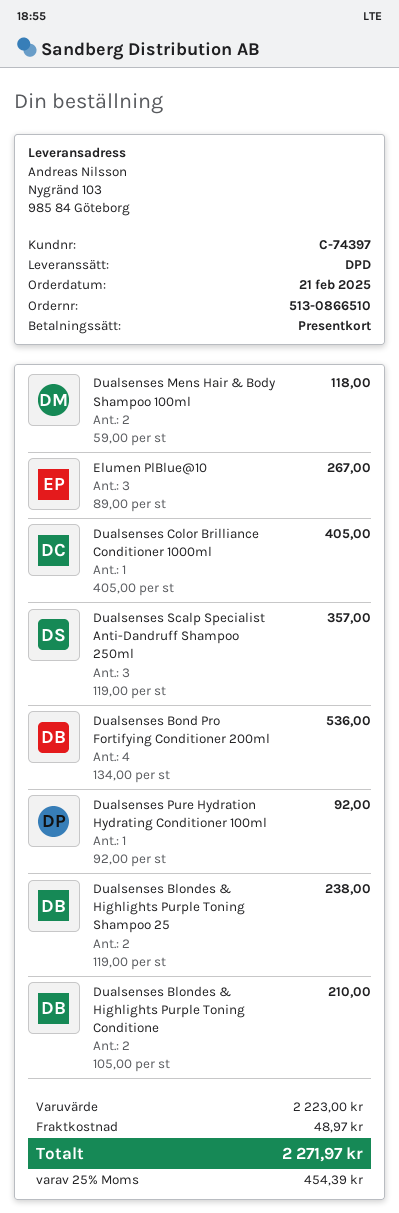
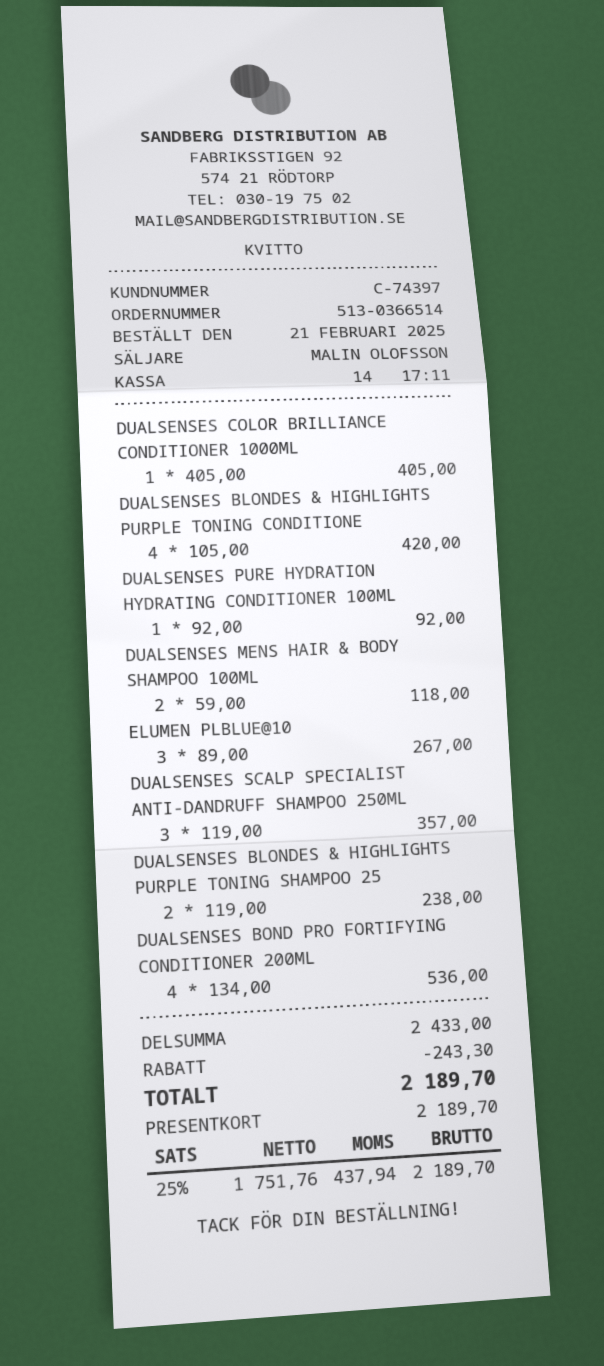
order number: 513-0866510 -> 513-0366514
Dualsenses Blondes & Highlights Purple Toning Conditione: 2 x 105.00 = 210.00 -> 4 x 105.00 = 420.00
subtotal: 2223.00 -> 2433.00
discount: none -> 243.30
shipping: 48.97 -> none
tax: 25% = 454.39 -> 25% = 437.94
total: 2271.97 -> 2189.70

